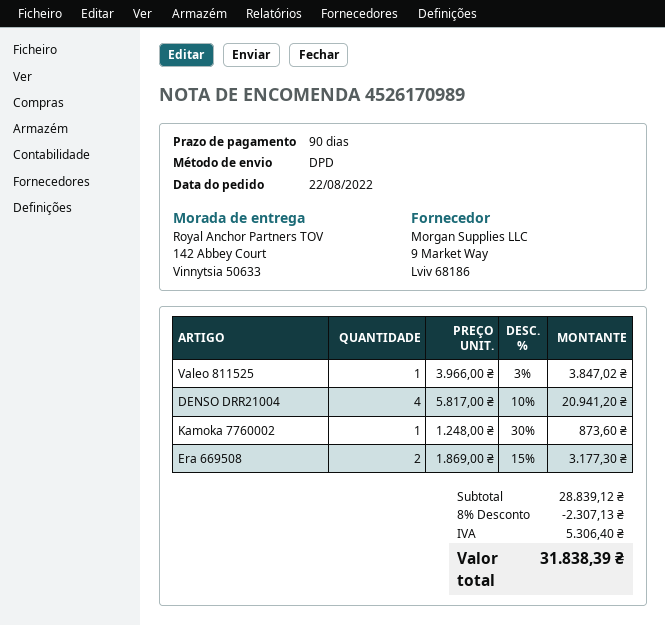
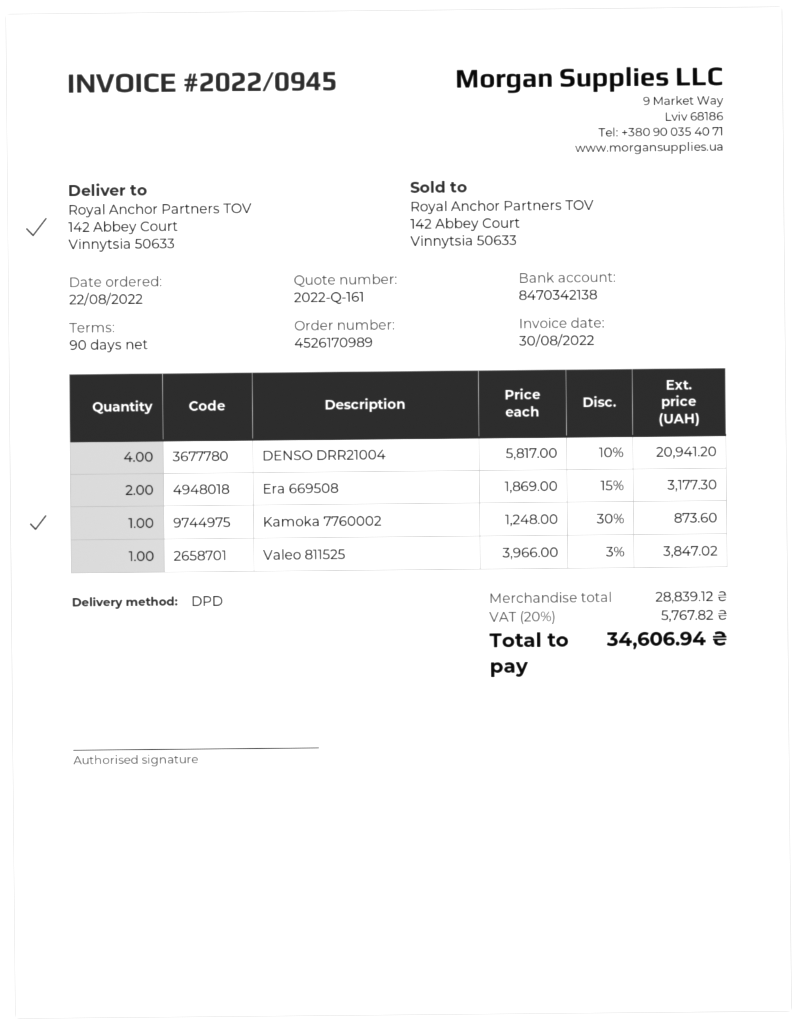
discount: 8% = 2307.13 -> none
tax: 5306.40 -> 5767.82
total: 31838.39 -> 34606.94

